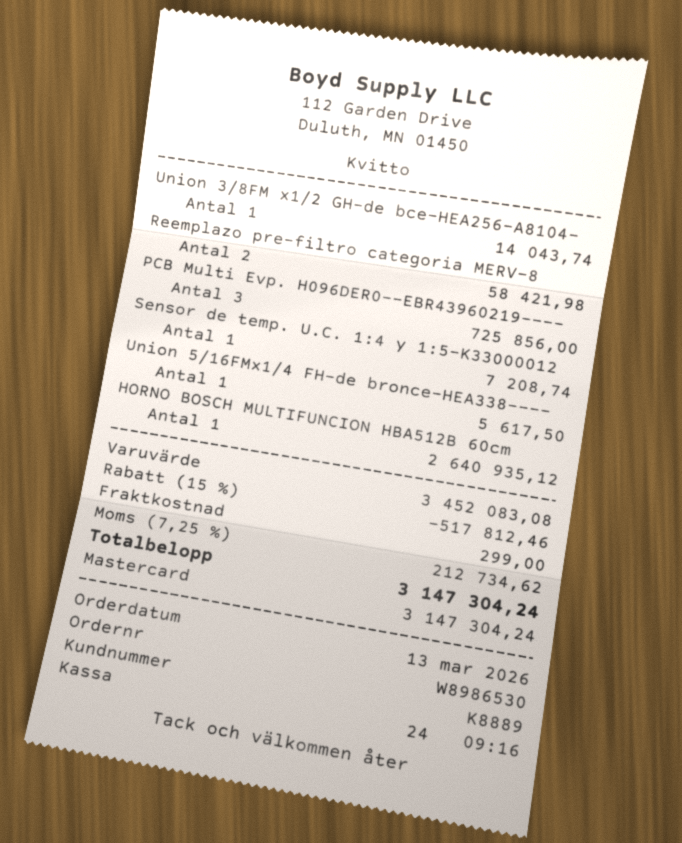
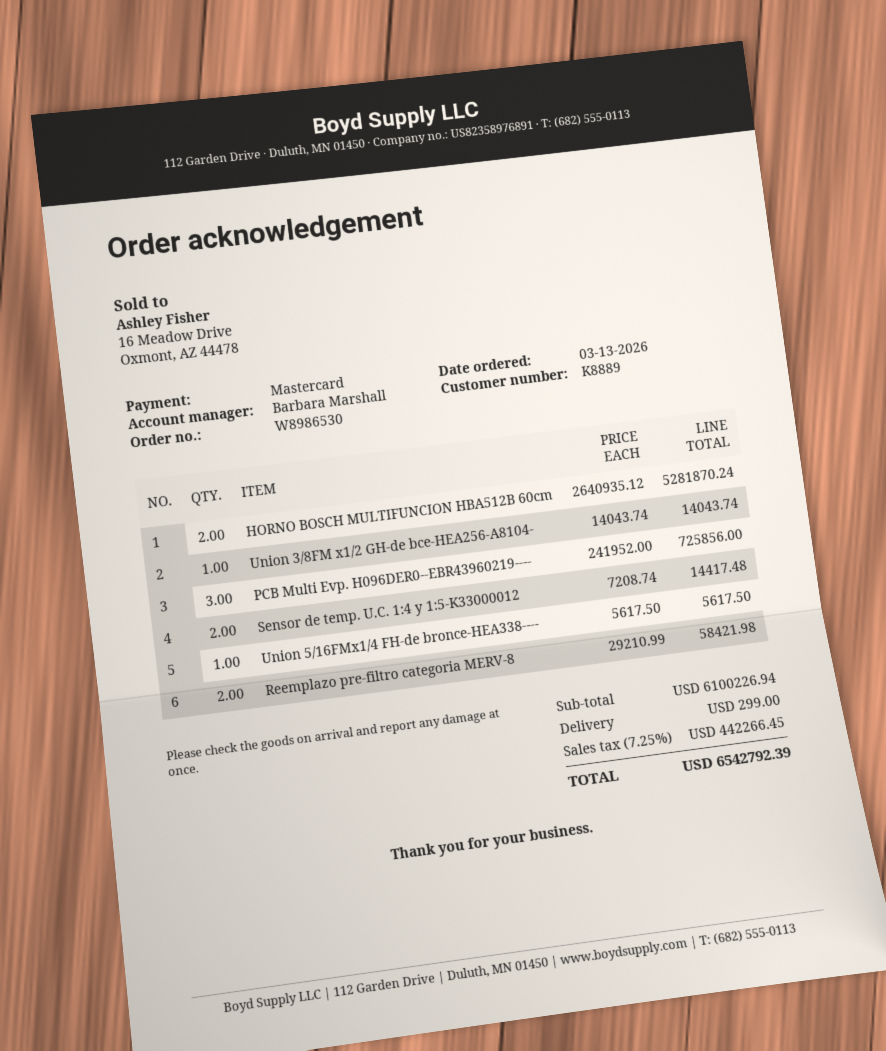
Sensor de temp. U.C. 1:4 y 1:5-K33000012: 1 for 7208.74 -> 2 for 14417.48
HORNO BOSCH MULTIFUNCION HBA512B 60cm: 1 for 2640935.12 -> 2 for 5281870.24
subtotal: 3452083.08 -> 6100226.94
discount: 15% = 517812.46 -> none
tax: 7.25% = 212734.62 -> 7.25% = 442266.45
total: 3147304.24 -> 6542792.39

